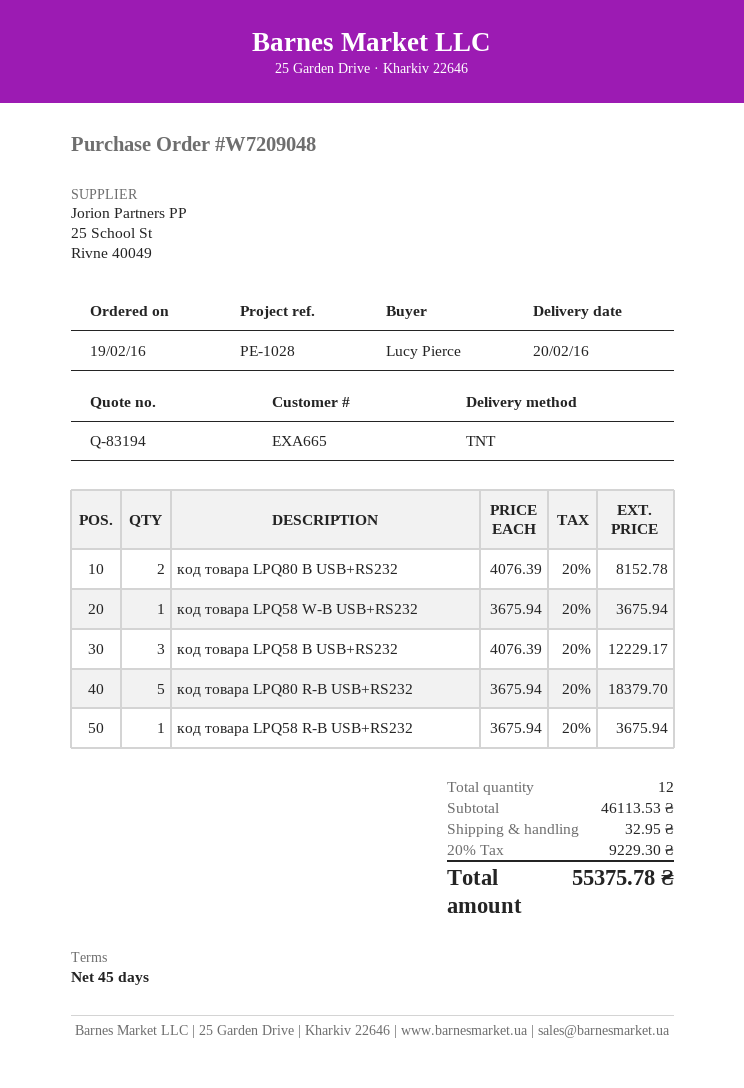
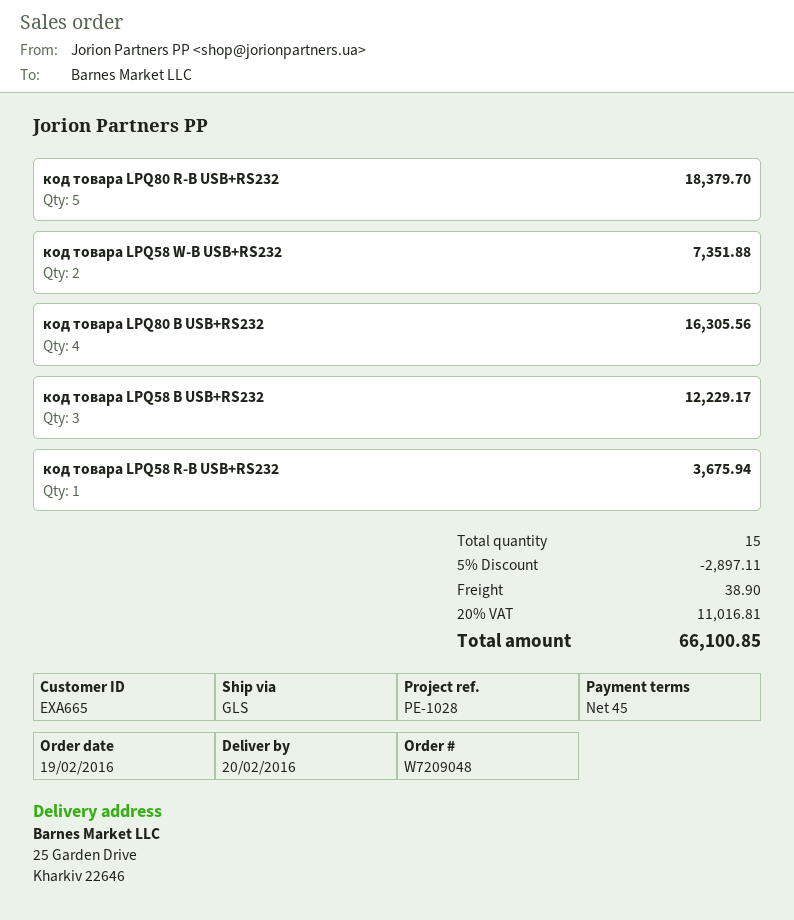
shipping method: TNT -> GLS
код товара LPQ80 B USB+RS232: 2 for 8152.78 -> 4 for 16305.56
код товара LPQ58 W-B USB+RS232: 1 for 3675.94 -> 2 for 7351.88
total quantity: 12 -> 15
discount: none -> 5% = 2897.11
shipping: 32.95 -> 38.90
tax: 20% = 9229.30 -> 20% = 11016.81
total: 55375.78 -> 66100.85

